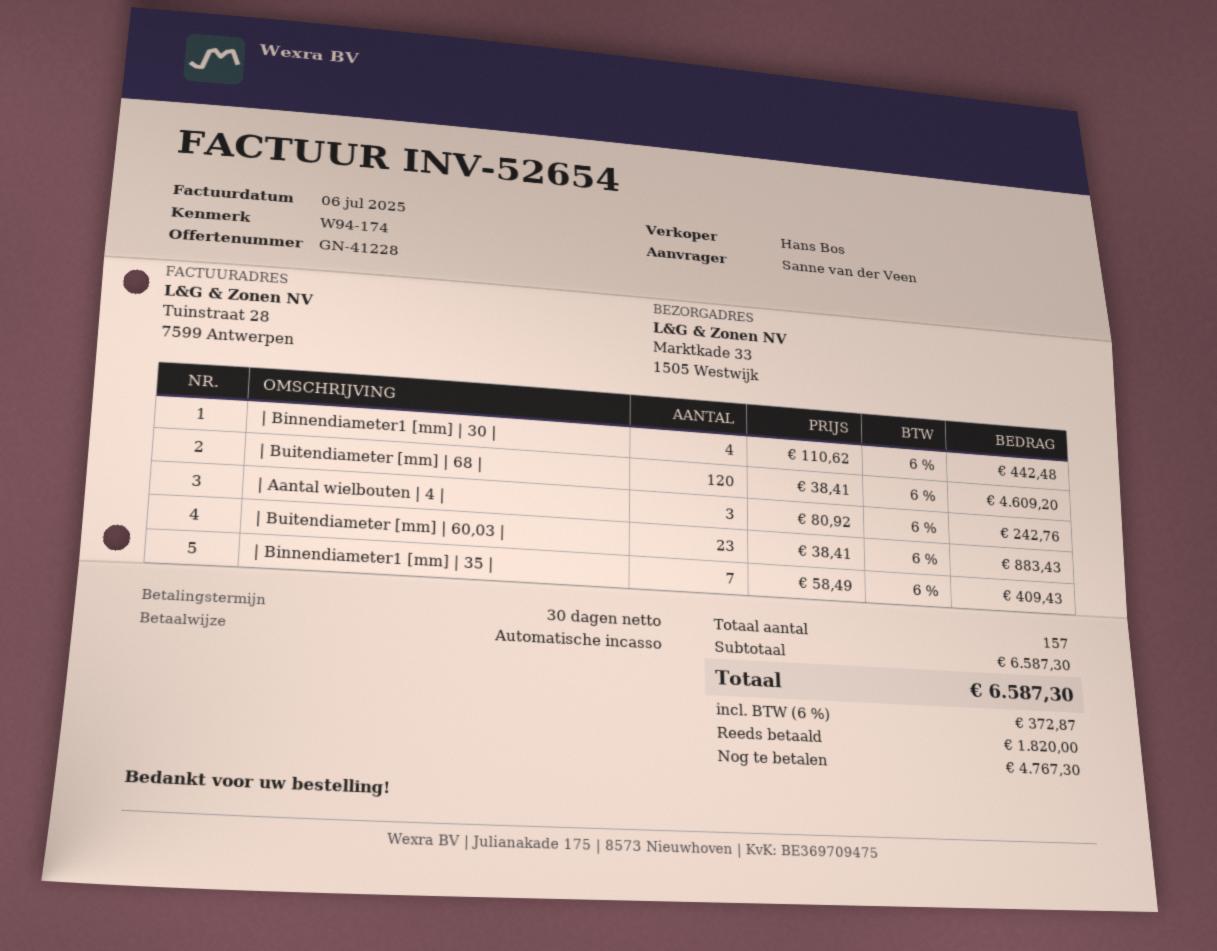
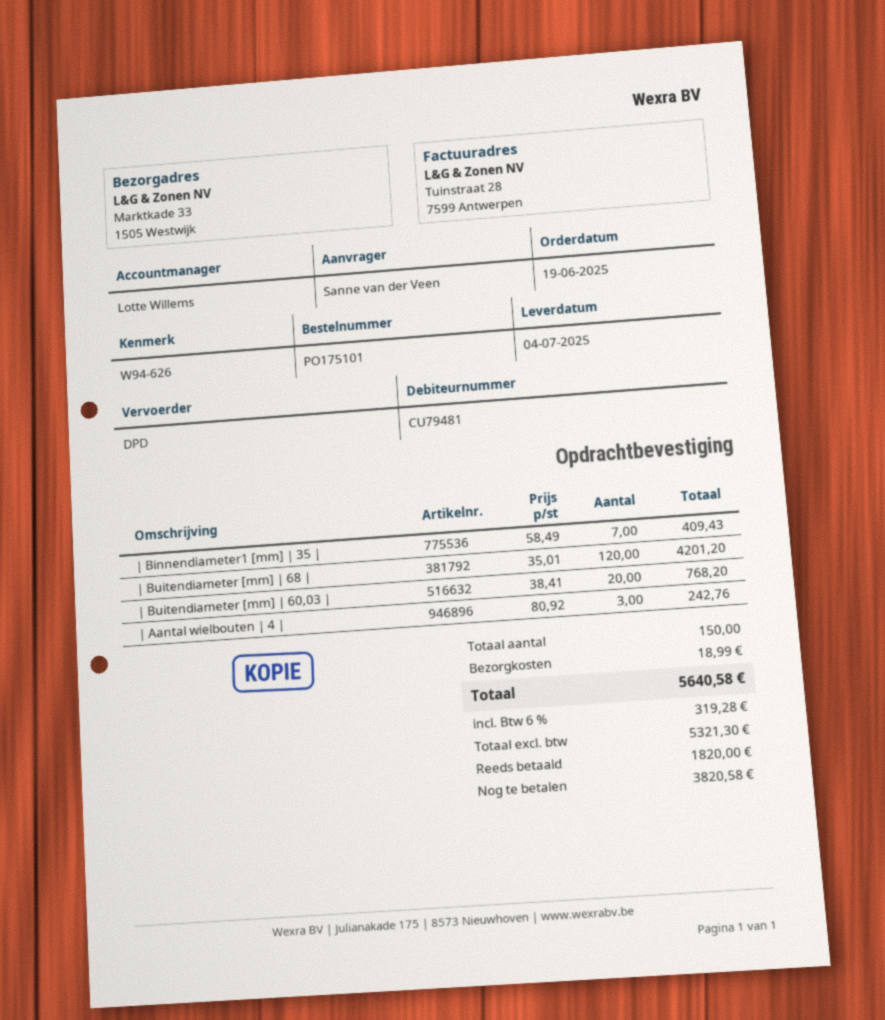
reference: W94-174 -> W94-626
sales rep: Hans Bos -> Lotte Willems
| Binnendiameter1 [mm] | 30 |: 4 x 110.62 = 442.48 -> none
| Buitendiameter [mm] | 68 |: 120 x 38.41 = 4609.20 -> 120 x 35.01 = 4201.20
| Buitendiameter [mm] | 60,03 |: 23 x 38.41 = 883.43 -> 20 x 38.41 = 768.20
total quantity: 157 -> 150
shipping: none -> 18.99
tax: 6% = 372.87 -> 6% = 319.28
total: 6587.30 -> 5640.58
balance: 4767.30 -> 3820.58

